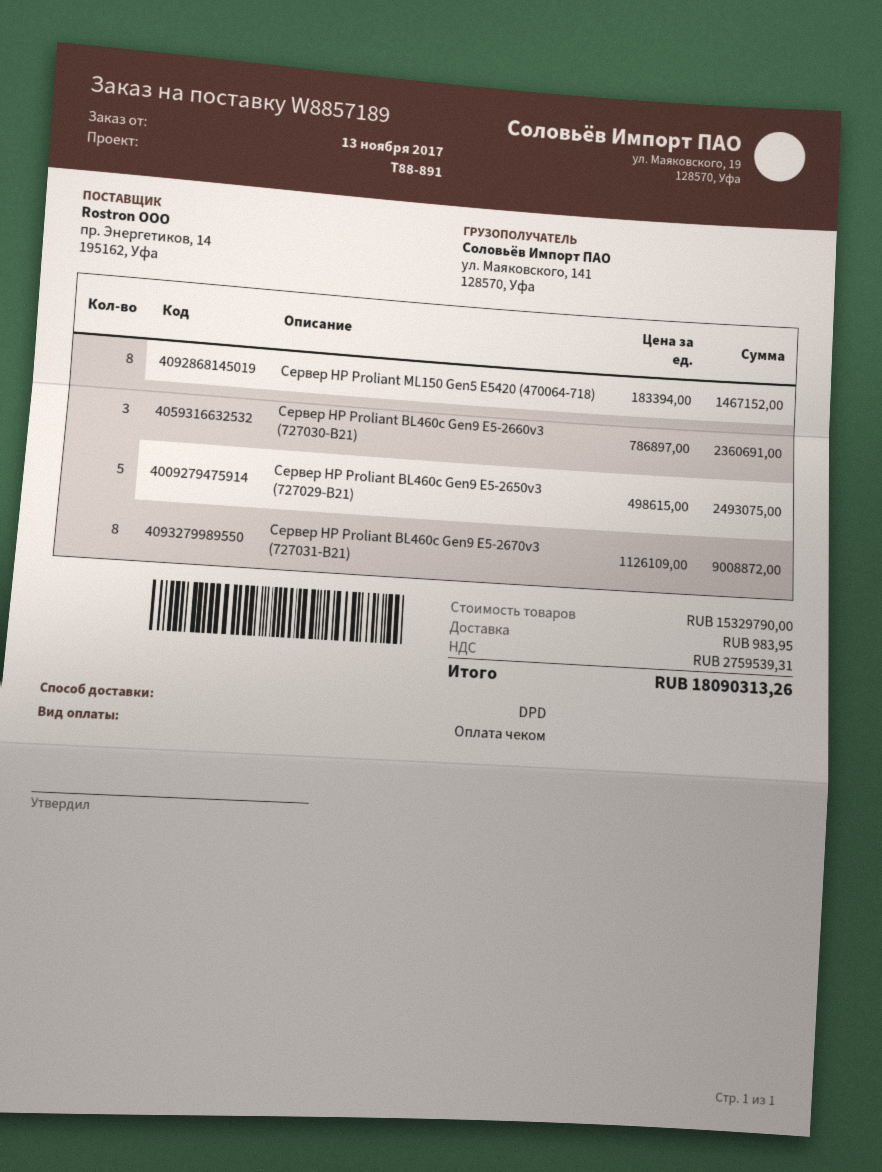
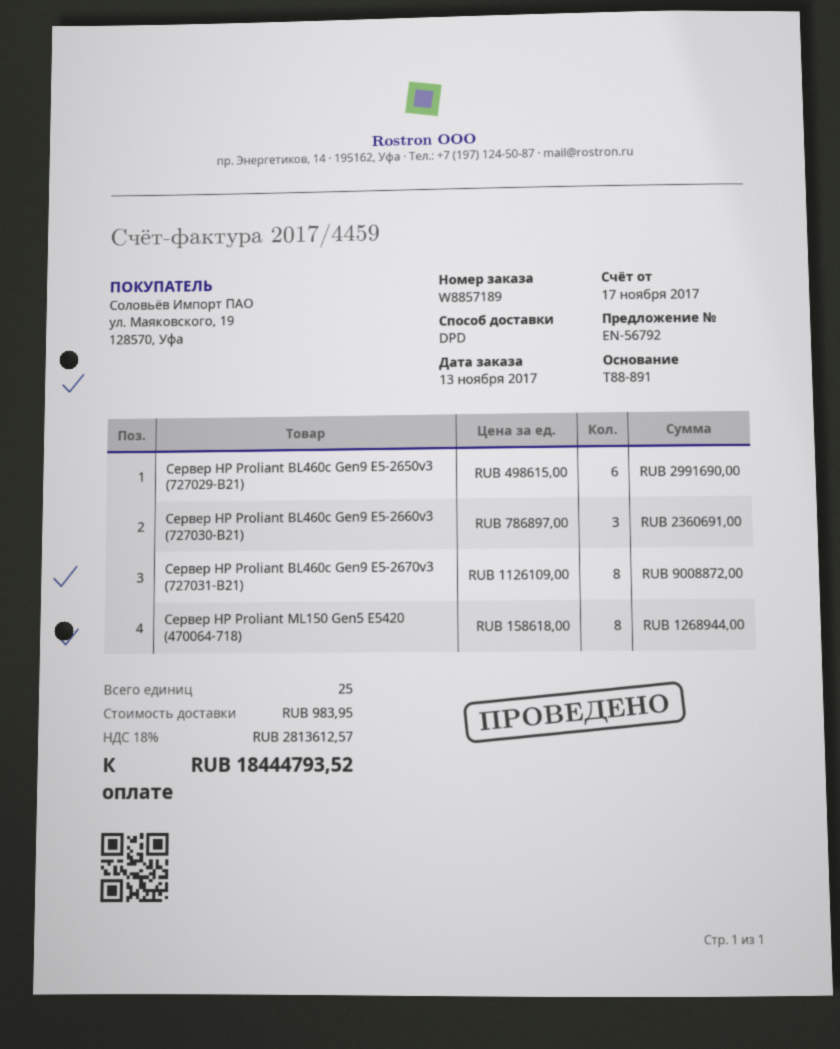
Сервер HP Proliant ML150 Gen5 E5420 (470064-718): 8 x 183394.00 = 1467152.00 -> 8 x 158618.00 = 1268944.00
Сервер HP Proliant BL460c Gen9 E5-2650v3 (727029-B21): 5 x 498615.00 = 2493075.00 -> 6 x 498615.00 = 2991690.00
tax: 2759539.31 -> 2813612.57
total: 18090313.26 -> 18444793.52

